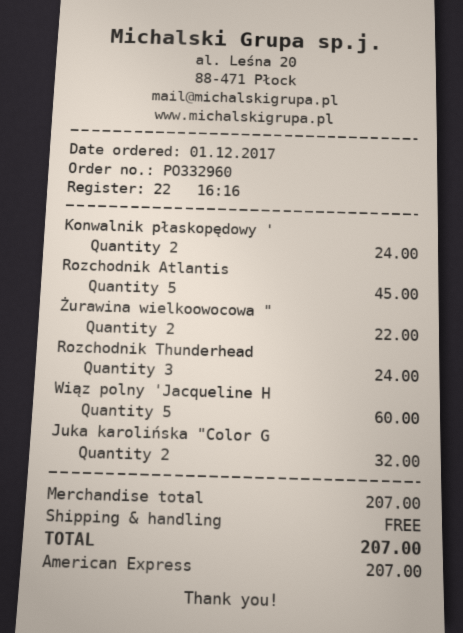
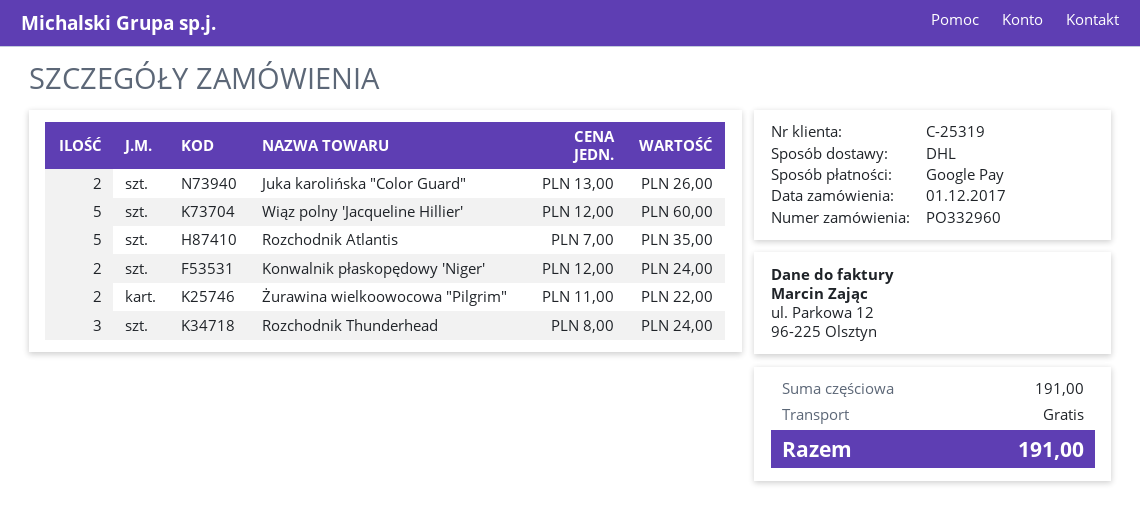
payment method: American Express -> Google Pay
Rozchodnik Atlantis: 5 for 45.00 -> 5 for 35.00
Juka karolińska "Color G: 2 for 32.00 -> 2 for 26.00
subtotal: 207.00 -> 191.00
total: 207.00 -> 191.00

